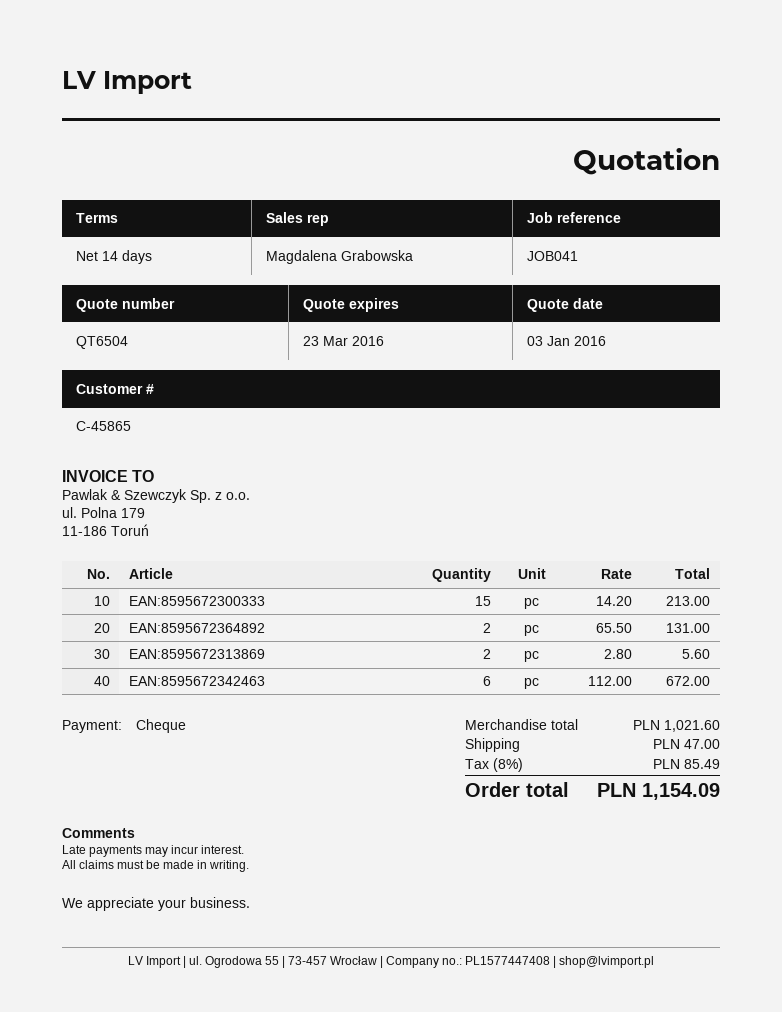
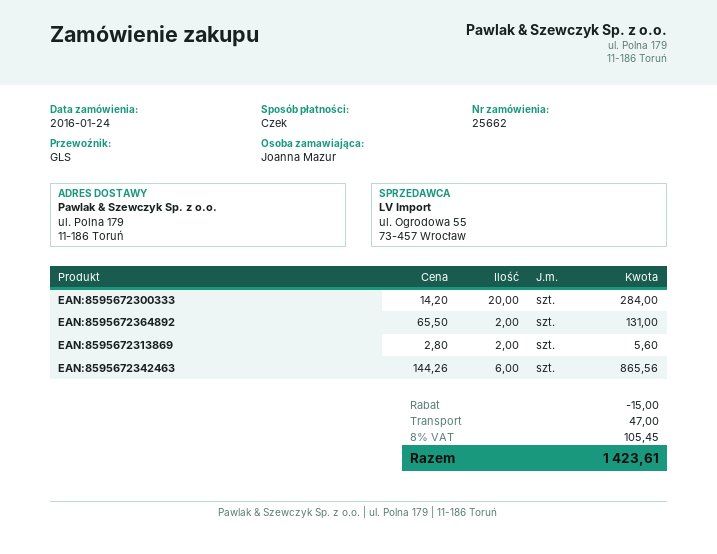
EAN:8595672300333: 15 x 14.20 = 213.00 -> 20 x 14.20 = 284.00
EAN:8595672342463: 6 x 112.00 = 672.00 -> 6 x 144.26 = 865.56
discount: none -> 15.00
tax: 8% = 85.49 -> 8% = 105.45
total: 1154.09 -> 1423.61

